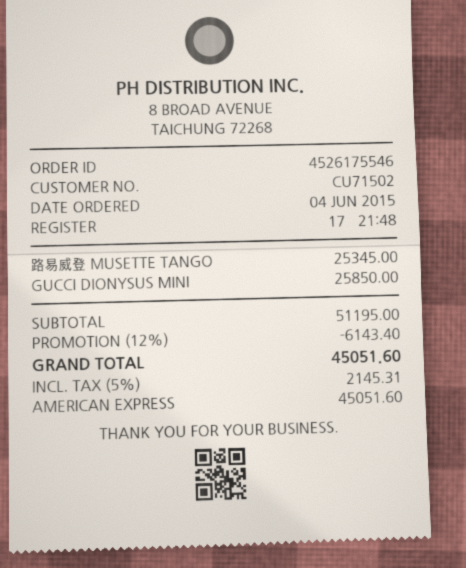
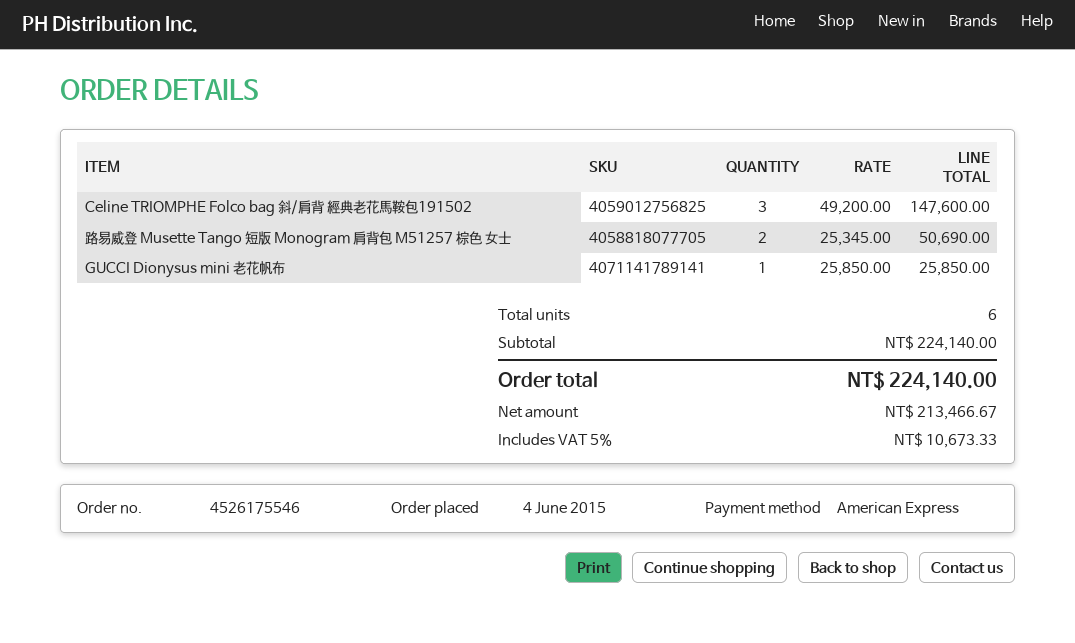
路易威登 MUSETTE TANGO: 1 for 25345.00 -> 2 for 50690.00
Celine TRIOMPHE Folco bag 斜/肩背 經典老花馬鞍包191502: none -> 3 for 147600.00
subtotal: 51195.00 -> 224140.00
discount: 12% = 6143.40 -> none
tax: 5% = 2145.31 -> 5% = 10673.33
total: 45051.60 -> 224140.00

